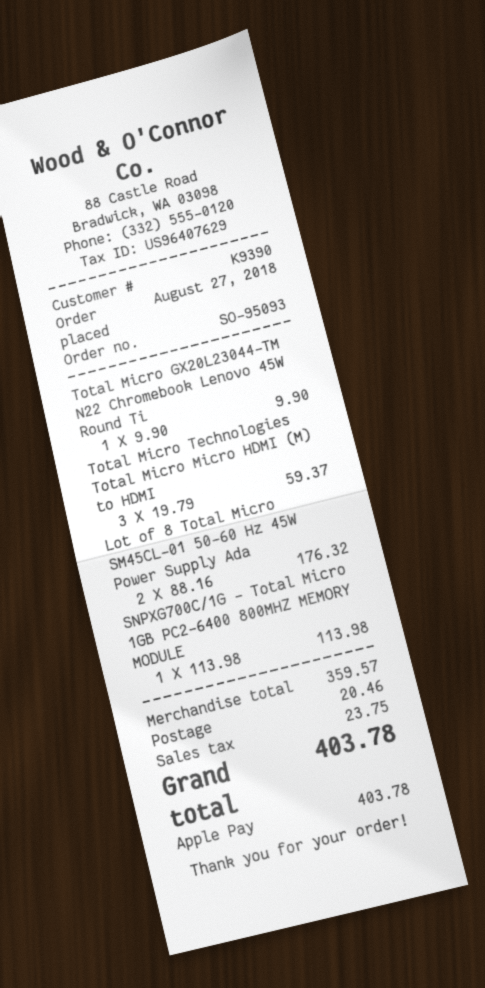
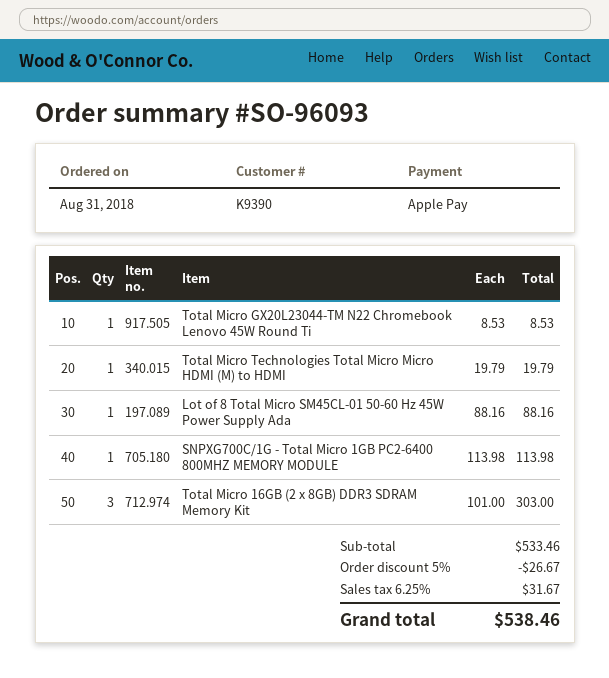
order number: SO-95093 -> SO-96093
order date: 2018-08-27 -> 2018-08-31
Total Micro GX20L23044-TM N22 Chromebook Lenovo 45W Round Ti: 1 x 9.90 = 9.90 -> 1 x 8.53 = 8.53
Total Micro Technologies Total Micro Micro HDMI (M) to HDMI: 3 x 19.79 = 59.37 -> 1 x 19.79 = 19.79
Lot of 8 Total Micro SM45CL-01 50-60 Hz 45W Power Supply Ada: 2 x 88.16 = 176.32 -> 1 x 88.16 = 88.16
Total Micro 16GB (2 x 8GB) DDR3 SDRAM Memory Kit: none -> 3 x 101.00 = 303.00
subtotal: 359.57 -> 533.46
discount: none -> 5% = 26.67
shipping: 20.46 -> none
tax: 23.75 -> 31.67
total: 403.78 -> 538.46

